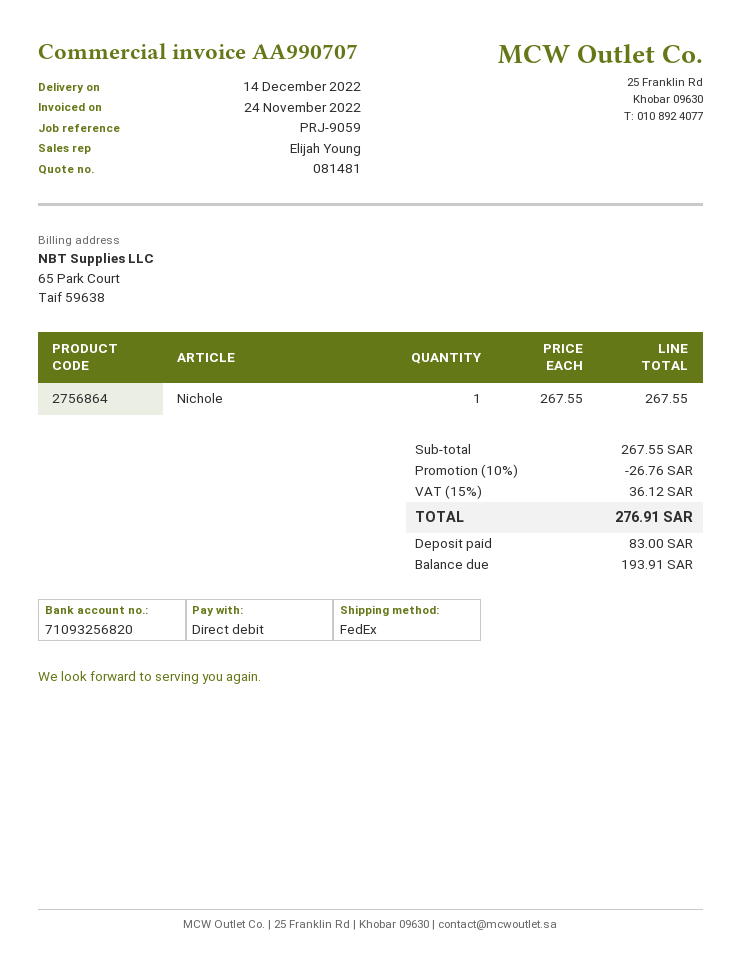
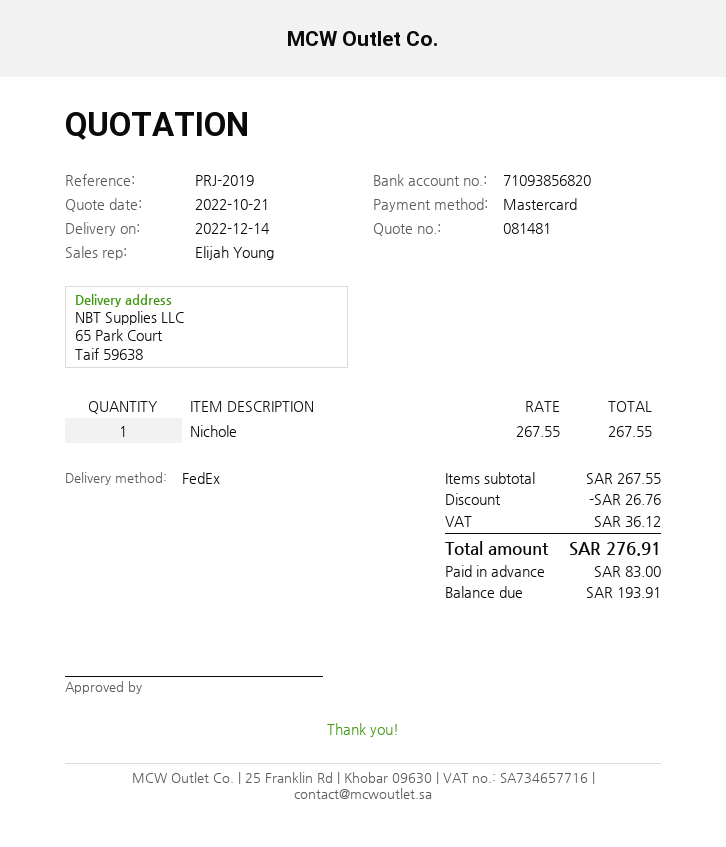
reference: PRJ-9059 -> PRJ-2019
payment method: direct debit -> Mastercard
bank account: 71093256820 -> 71093856820

